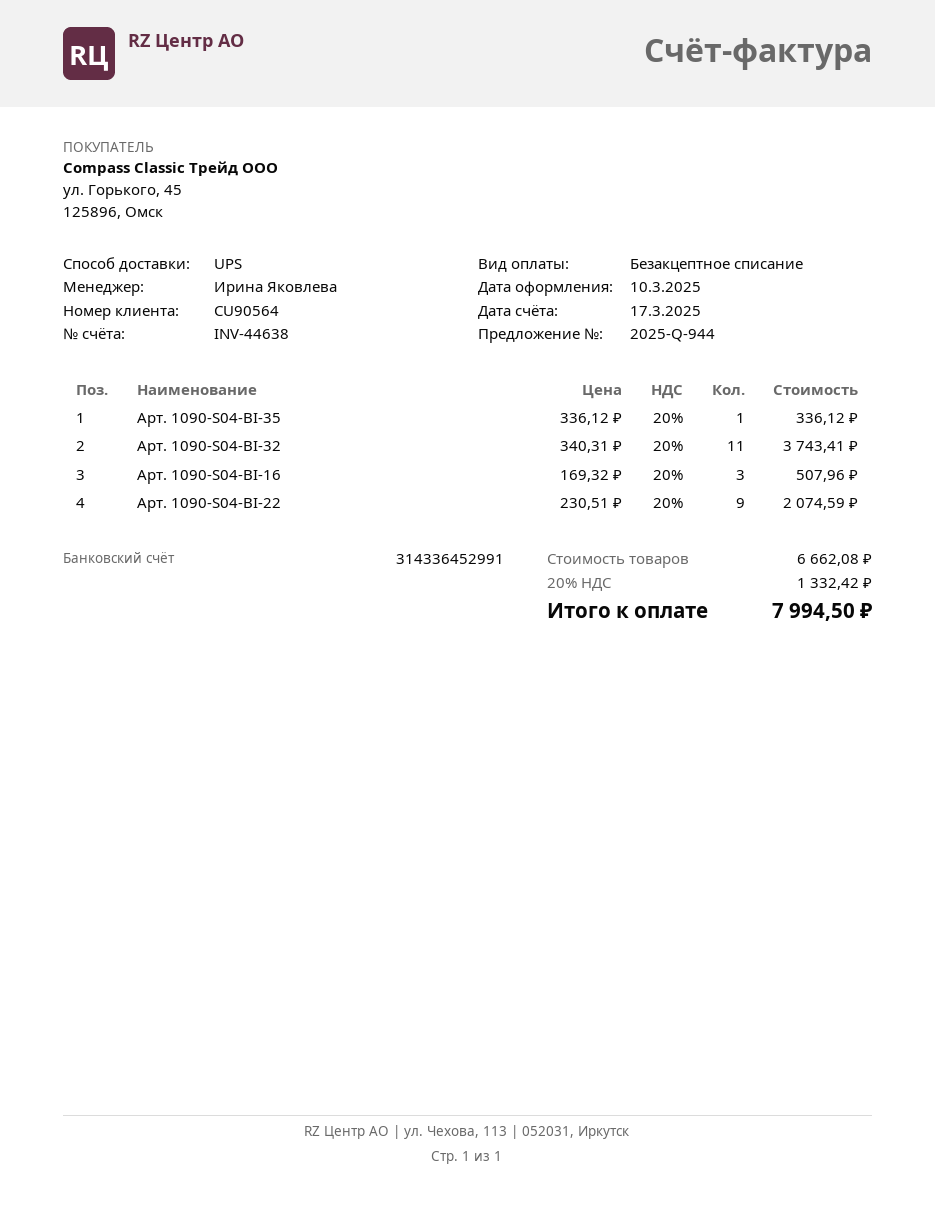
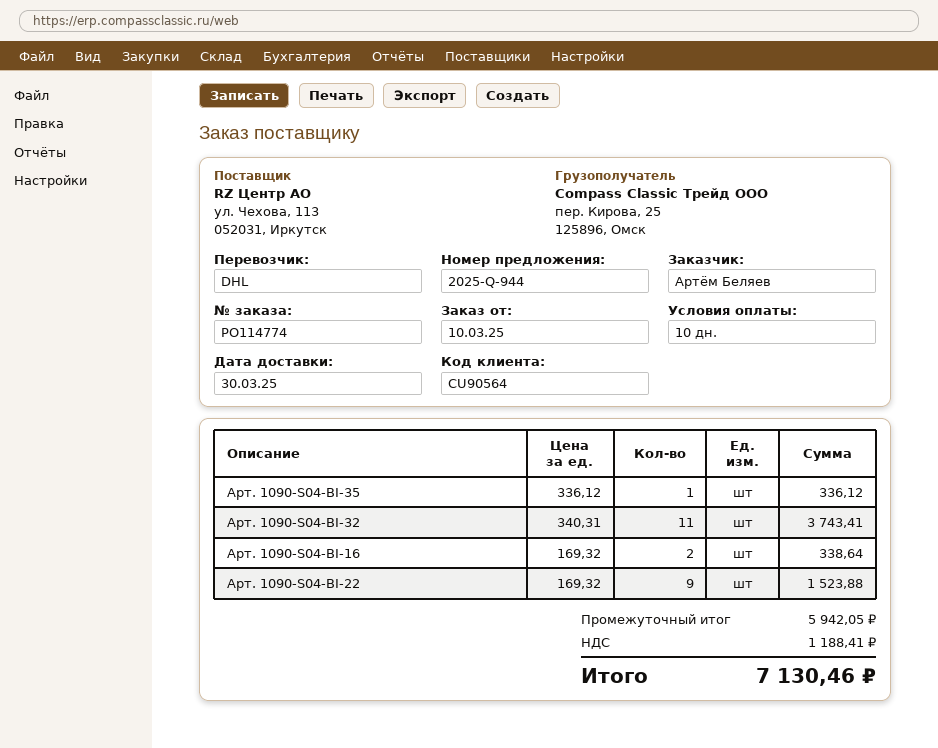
shipping method: UPS -> DHL
Арт. 1090-S04-BI-16: 3 x 169.32 = 507.96 -> 2 x 169.32 = 338.64
Арт. 1090-S04-BI-22: 9 x 230.51 = 2074.59 -> 9 x 169.32 = 1523.88
subtotal: 6662.08 -> 5942.05
tax: 1332.42 -> 1188.41
total: 7994.50 -> 7130.46

